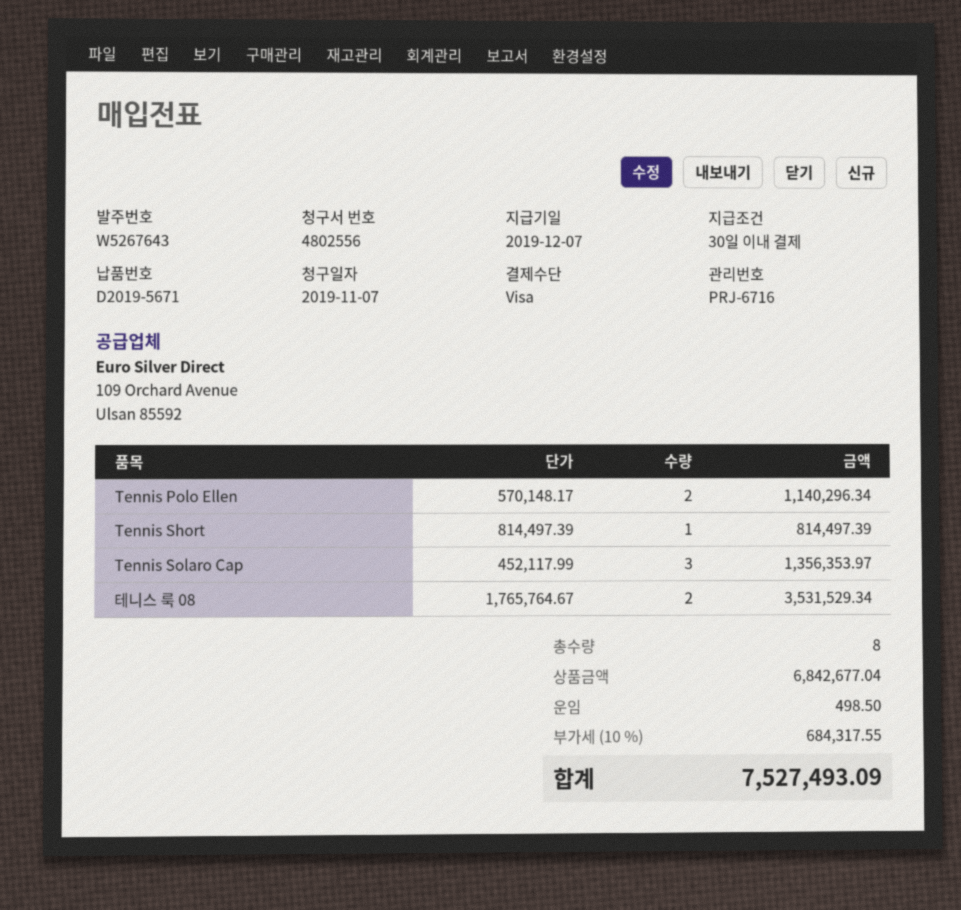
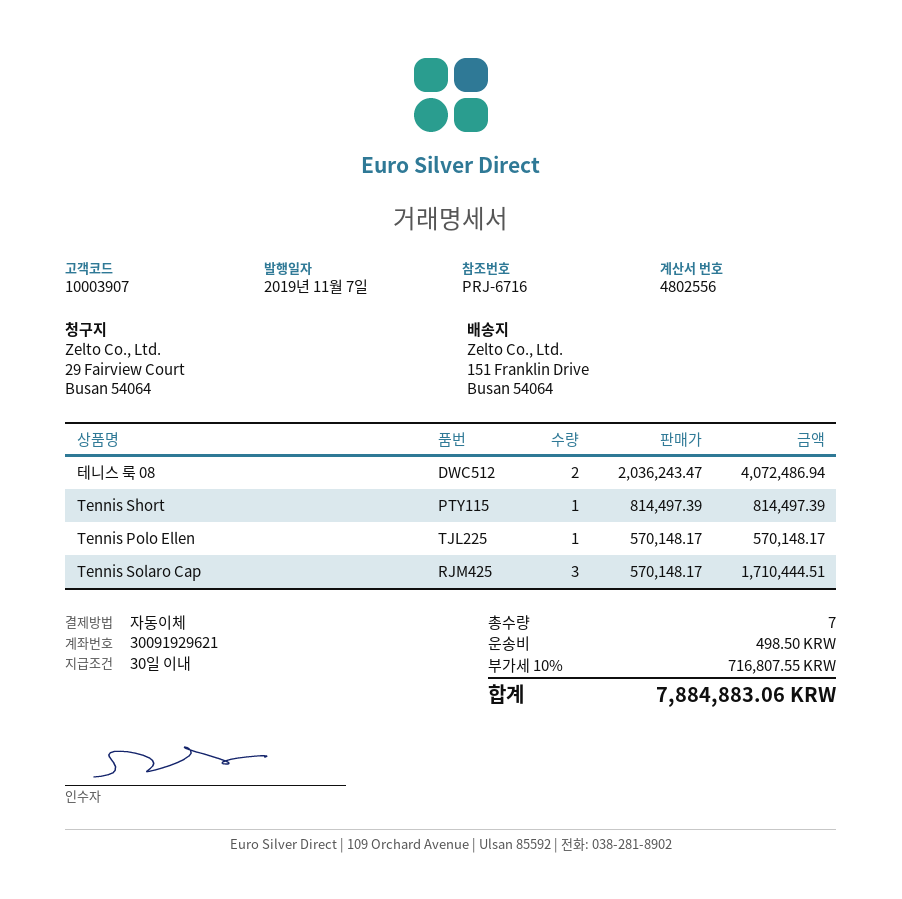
payment method: Visa -> direct debit
Tennis Polo Ellen: 2 x 570148.17 = 1140296.34 -> 1 x 570148.17 = 570148.17
Tennis Solaro Cap: 3 x 452117.99 = 1356353.97 -> 3 x 570148.17 = 1710444.51
테니스 룩 08: 2 x 1765764.67 = 3531529.34 -> 2 x 2036243.47 = 4072486.94
total quantity: 8 -> 7
tax: 10% = 684317.55 -> 10% = 716807.55
total: 7527493.09 -> 7884883.06

